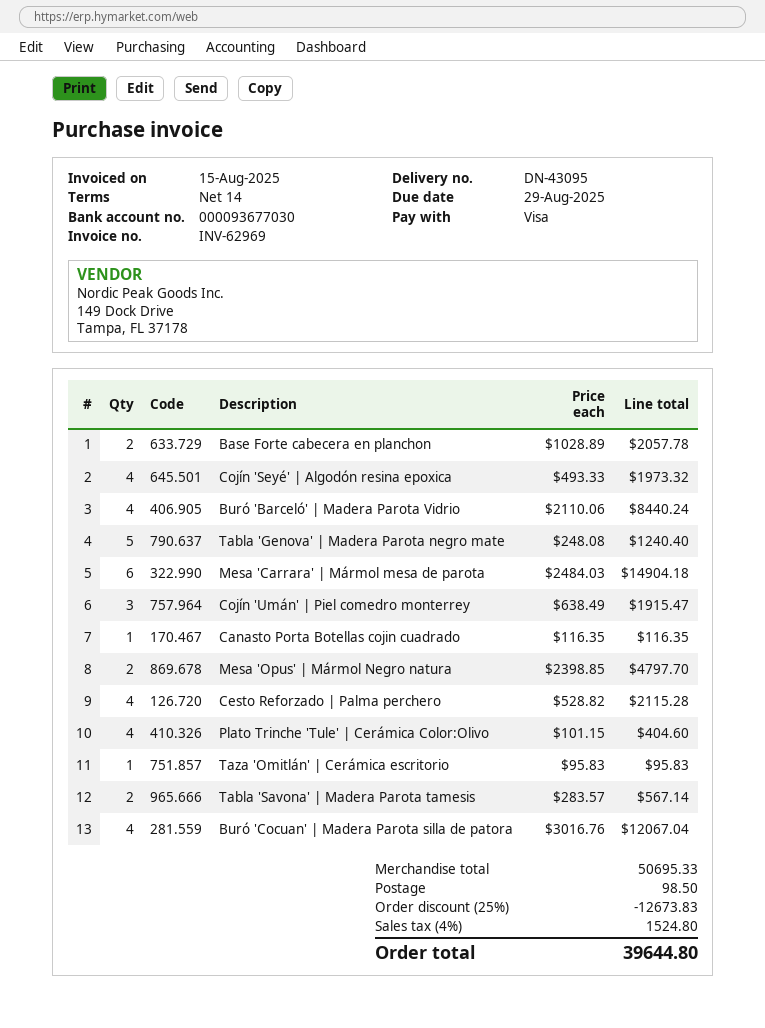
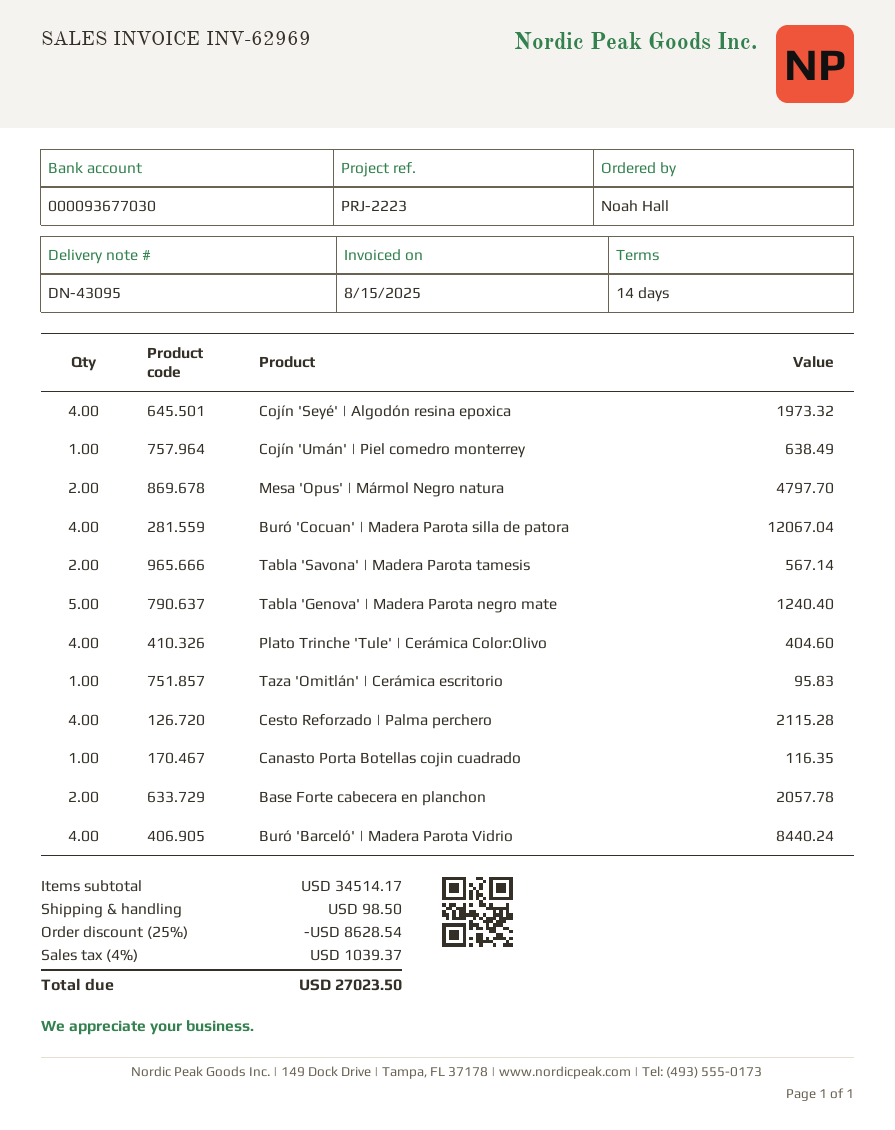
Mesa 'Carrara' | Mármol mesa de parota: 6 for 14904.18 -> none
Cojín 'Umán' | Piel comedro monterrey: 3 for 1915.47 -> 1 for 638.49
subtotal: 50695.33 -> 34514.17
discount: 25% = 12673.83 -> 25% = 8628.54
tax: 4% = 1524.80 -> 4% = 1039.37
total: 39644.80 -> 27023.50

